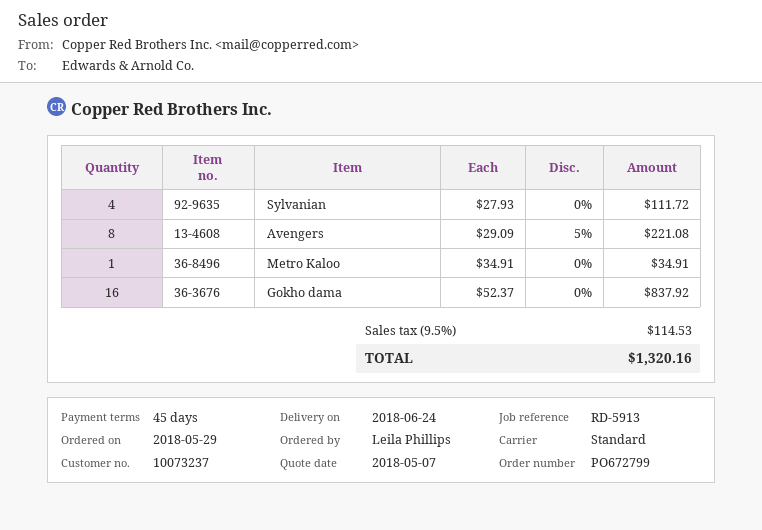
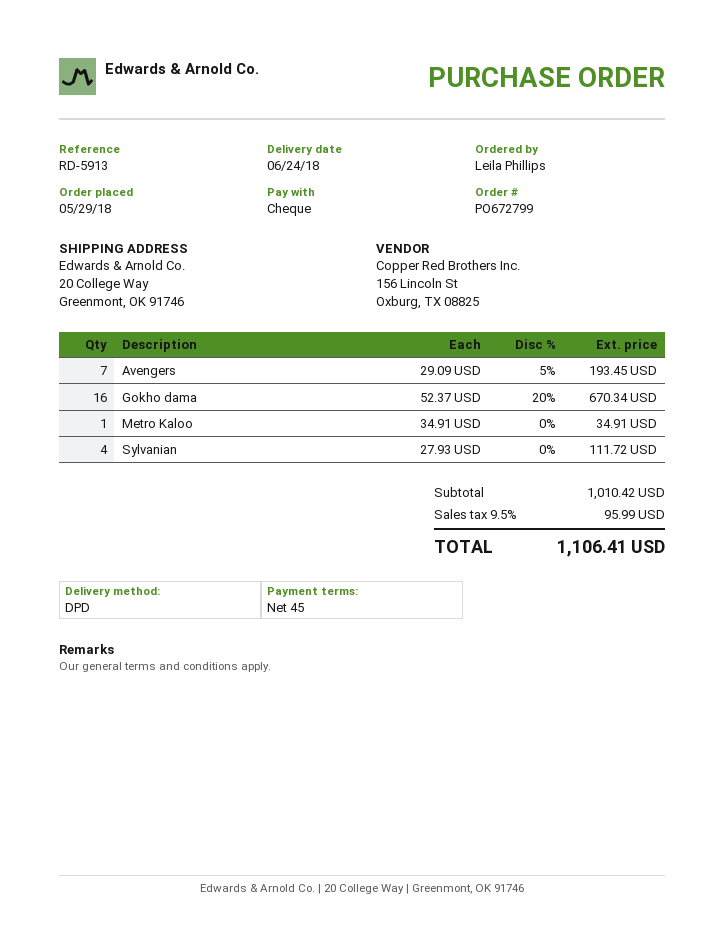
shipping method: standard -> DPD
Avengers: 8 x 29.09 - 5% = 221.08 -> 7 x 29.09 - 5% = 193.45
Gokho dama: 16 x 52.37 = 837.92 -> 16 x 52.37 - 20% = 670.34
tax: 9.5% = 114.53 -> 9.5% = 95.99
total: 1320.16 -> 1106.41

